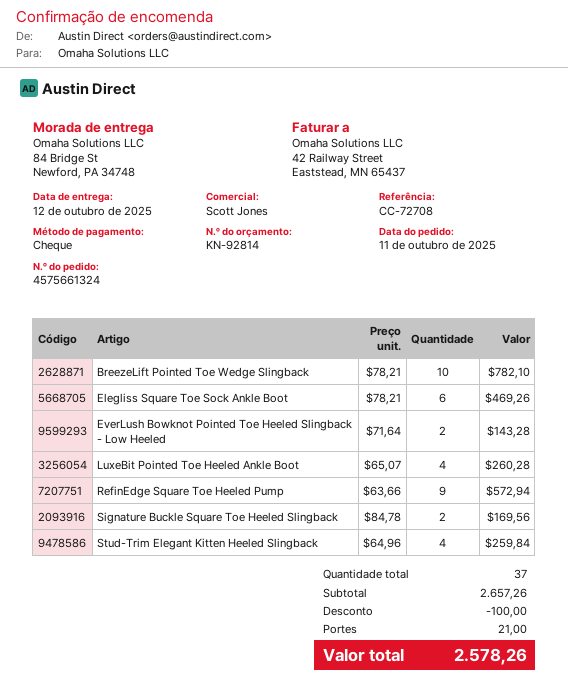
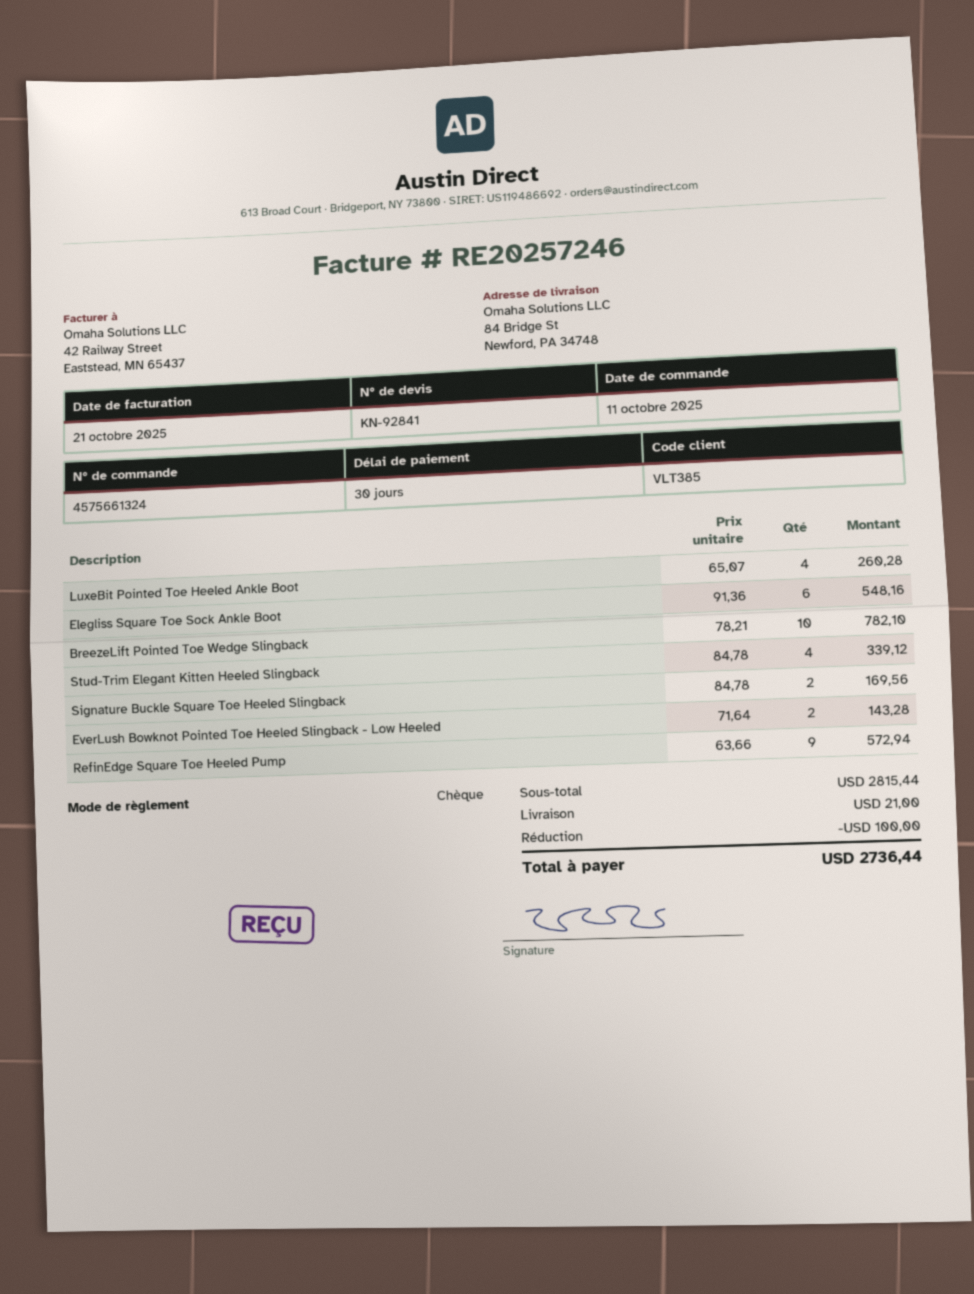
quote number: KN-92814 -> KN-92841
Elegliss Square Toe Sock Ankle Boot: 6 x 78.21 = 469.26 -> 6 x 91.36 = 548.16
Stud-Trim Elegant Kitten Heeled Slingback: 4 x 64.96 = 259.84 -> 4 x 84.78 = 339.12
subtotal: 2657.26 -> 2815.44
total: 2578.26 -> 2736.44

